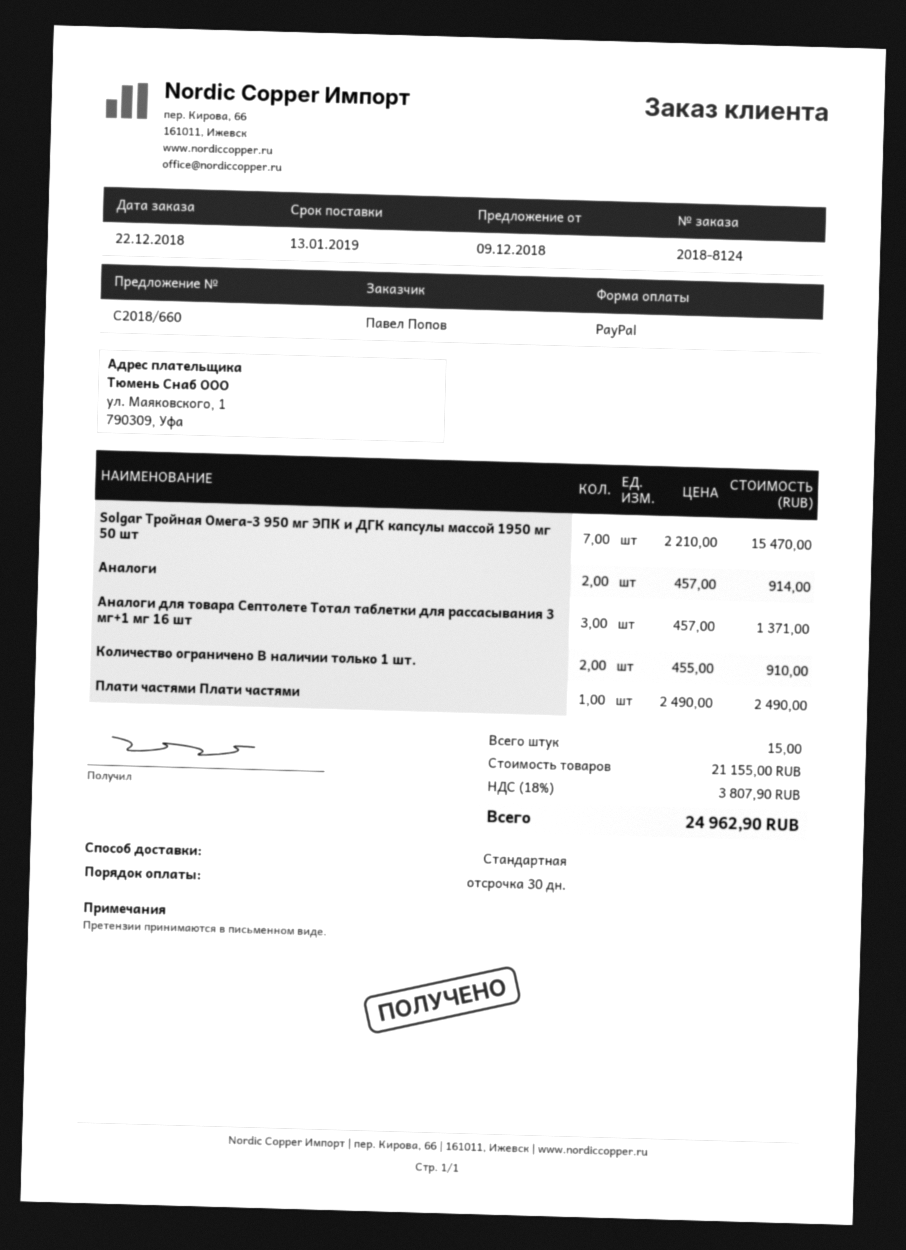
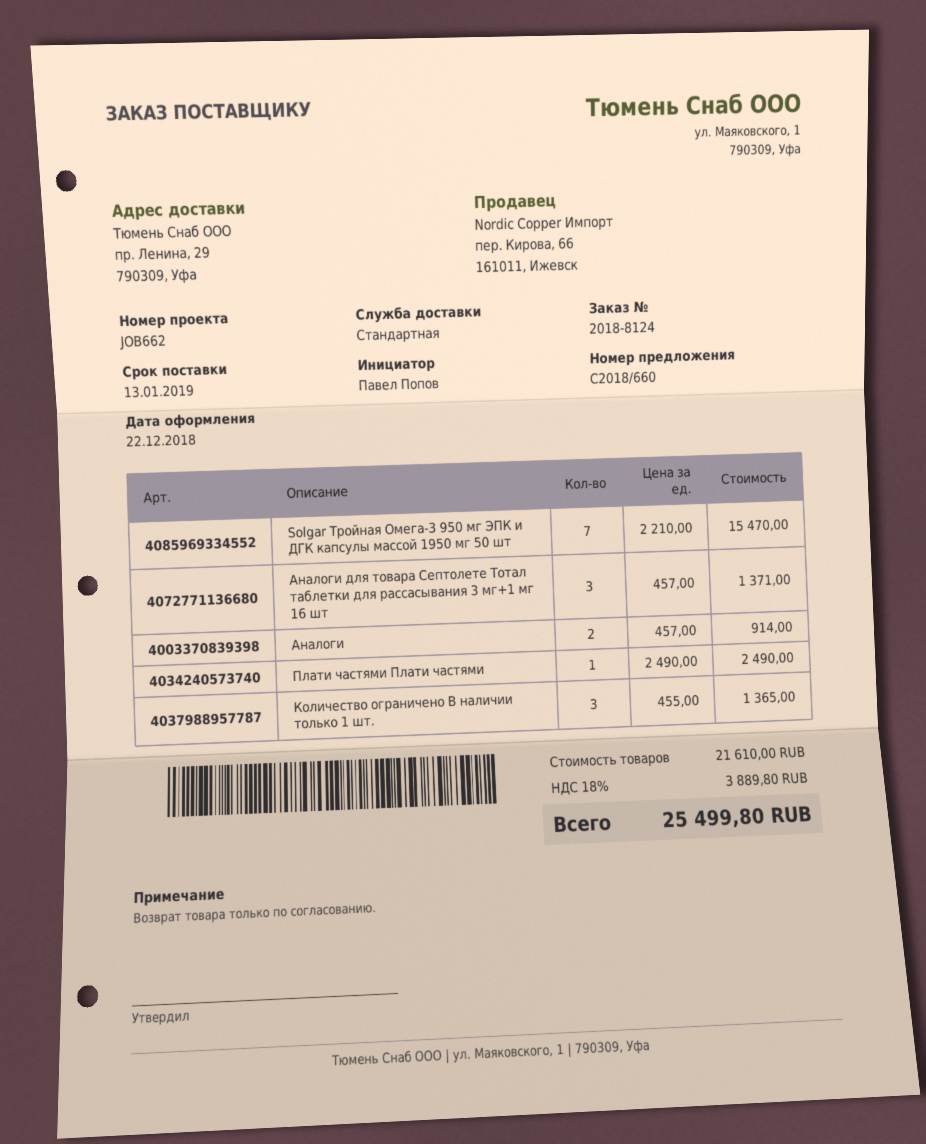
Количество ограничено В наличии только 1 шт.: 2 x 455.00 = 910.00 -> 3 x 455.00 = 1365.00
subtotal: 21155.00 -> 21610.00
tax: 18% = 3807.90 -> 18% = 3889.80
total: 24962.90 -> 25499.80

